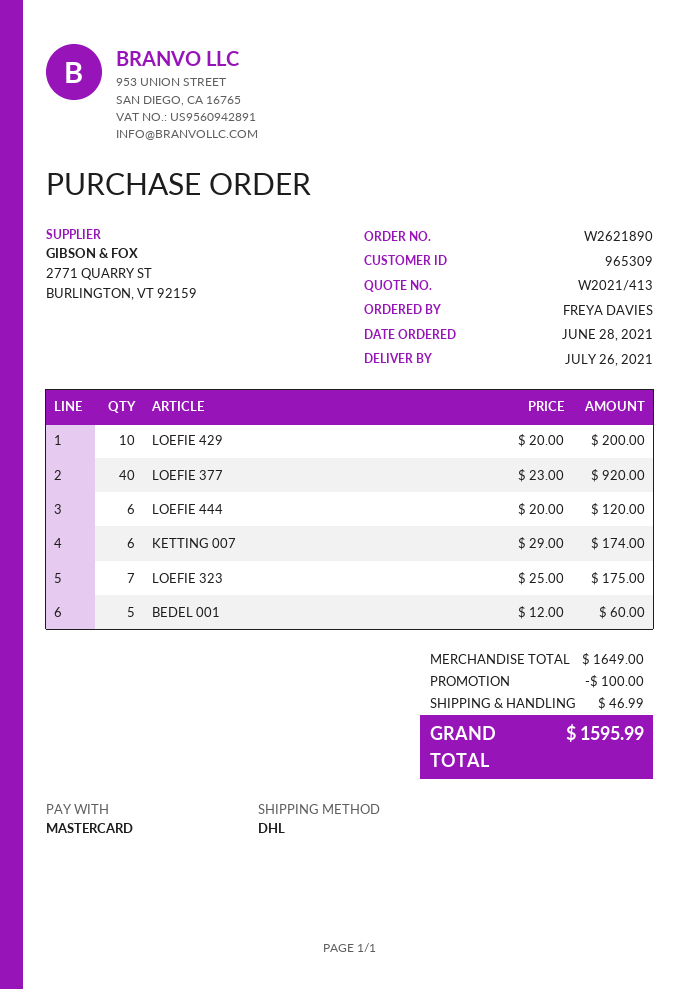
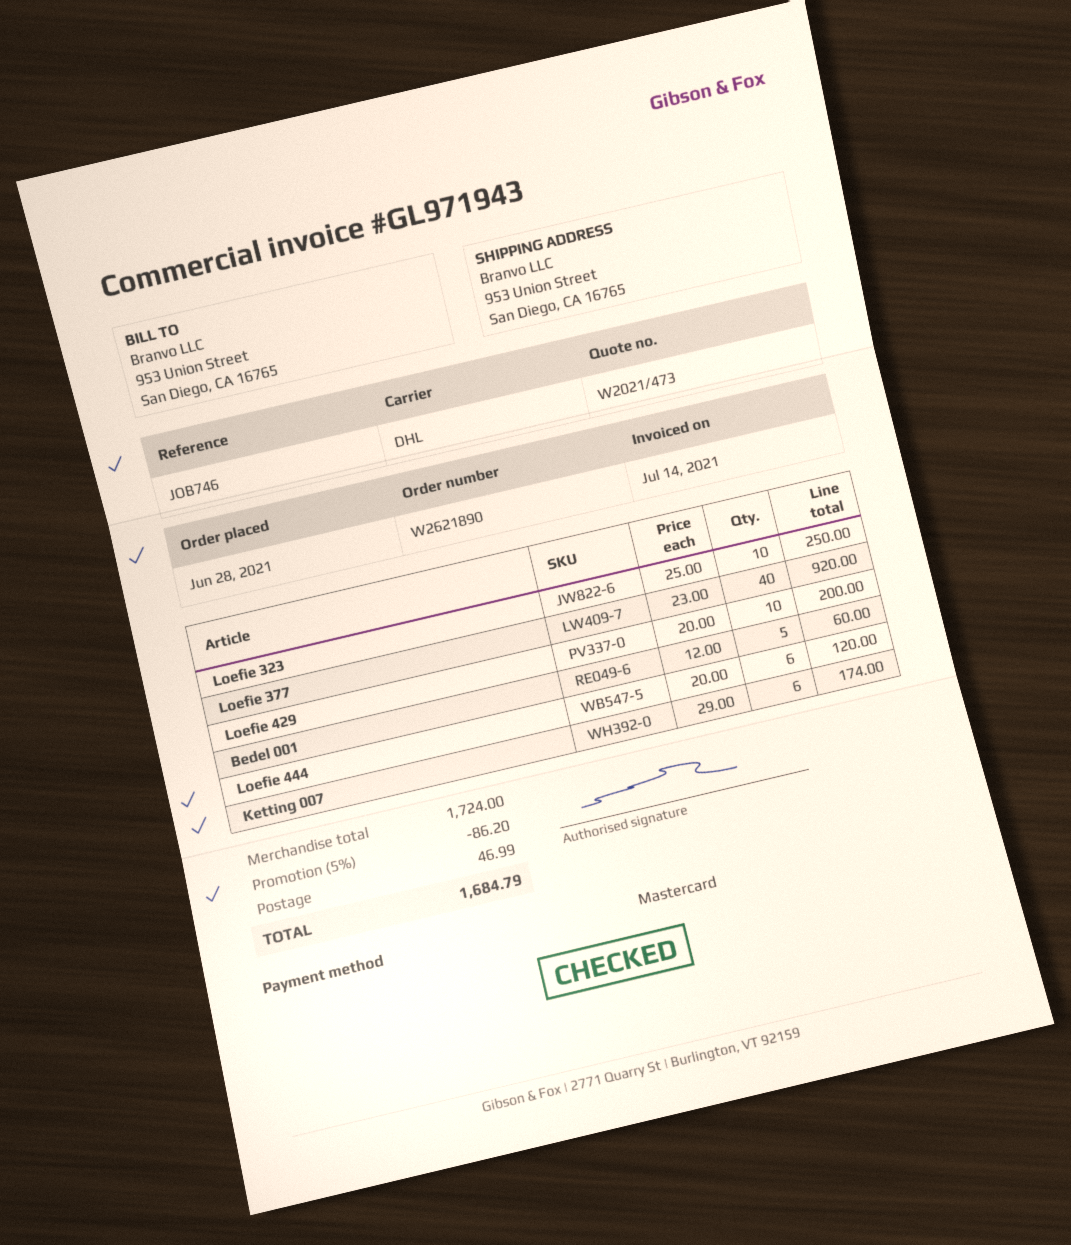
quote number: W2021/413 -> W2021/473
LOEFIE 323: 7 x 25.00 = 175.00 -> 10 x 25.00 = 250.00
subtotal: 1649.00 -> 1724.00
discount: 100.00 -> 86.20
total: 1595.99 -> 1684.79

